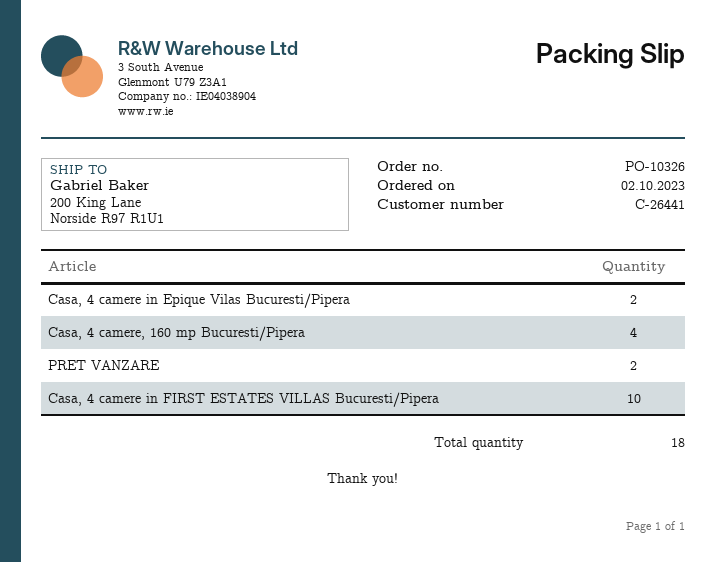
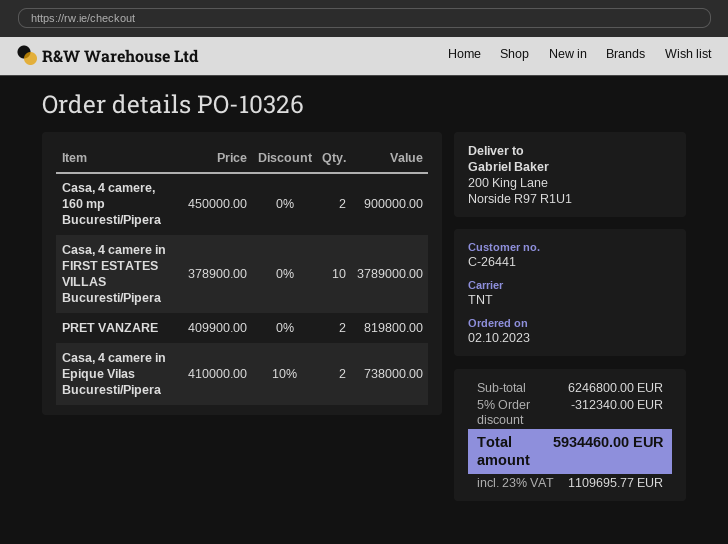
Casa, 4 camere, 160 mp Bucuresti/Pipera: 4 -> 2

